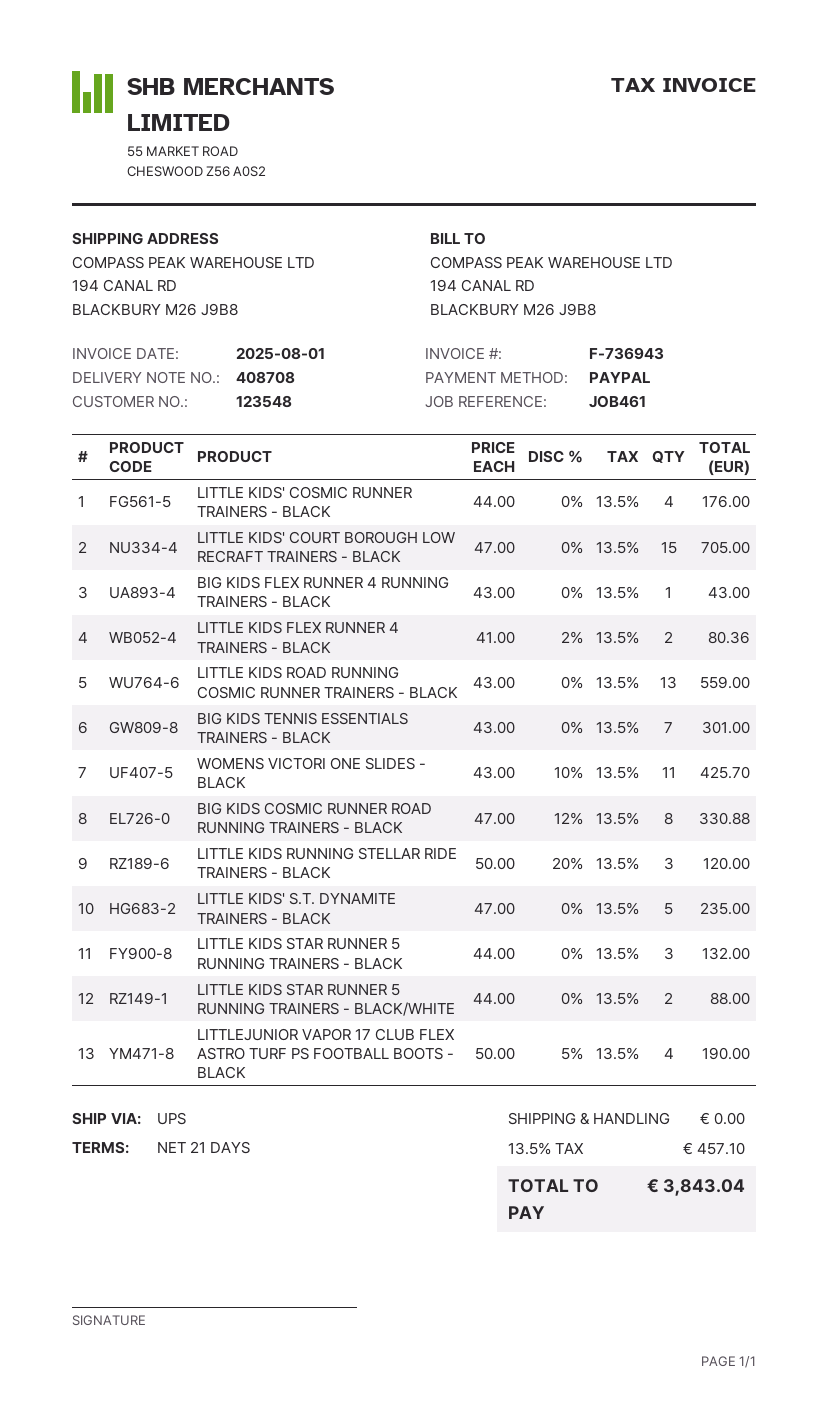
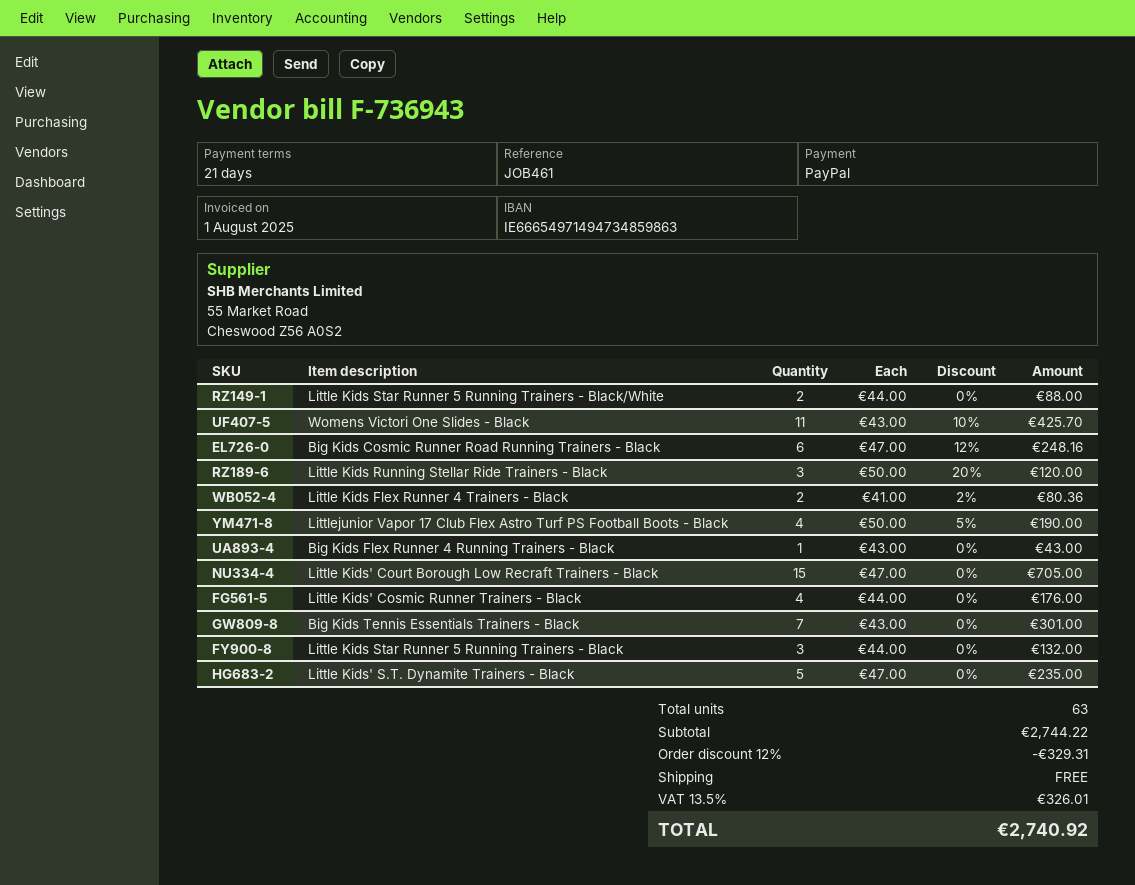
LITTLE KIDS ROAD RUNNING COSMIC RUNNER TRAINERS - BLACK: 13 x 43.00 = 559.00 -> none
BIG KIDS COSMIC RUNNER ROAD RUNNING TRAINERS - BLACK: 8 x 47.00 - 12% = 330.88 -> 6 x 47.00 - 12% = 248.16
discount: none -> 12% = 329.31
tax: 13.5% = 457.10 -> 13.5% = 326.01
total: 3843.04 -> 2740.92

